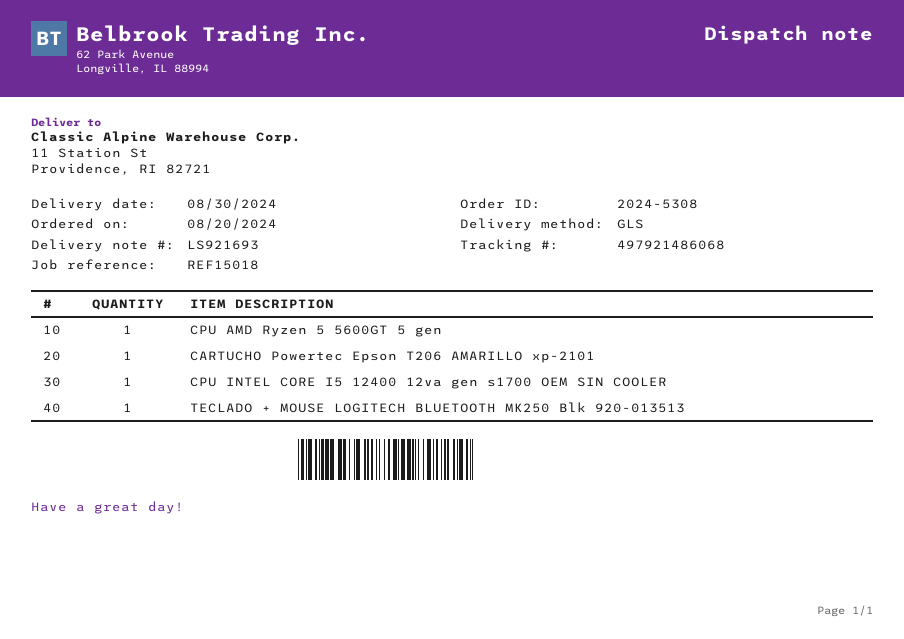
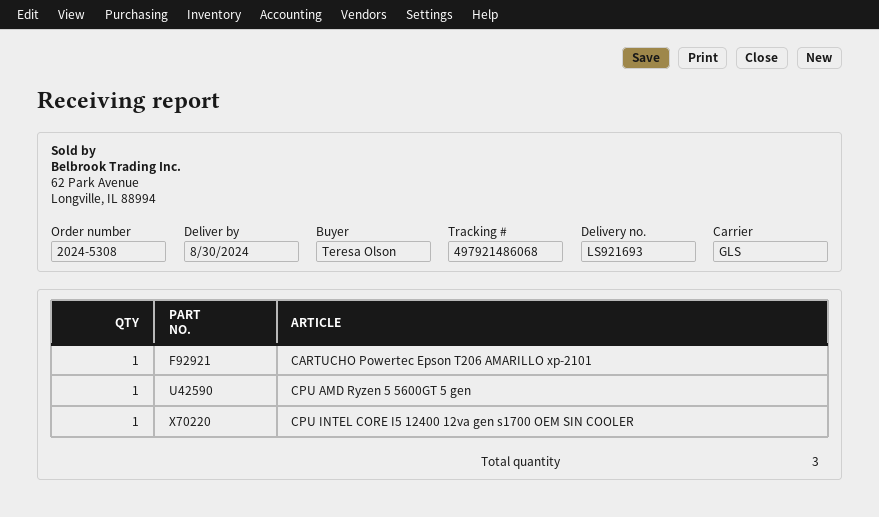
TECLADO + MOUSE LOGITECH BLUETOOTH MK250 Blk 920-013513: 1 -> none

